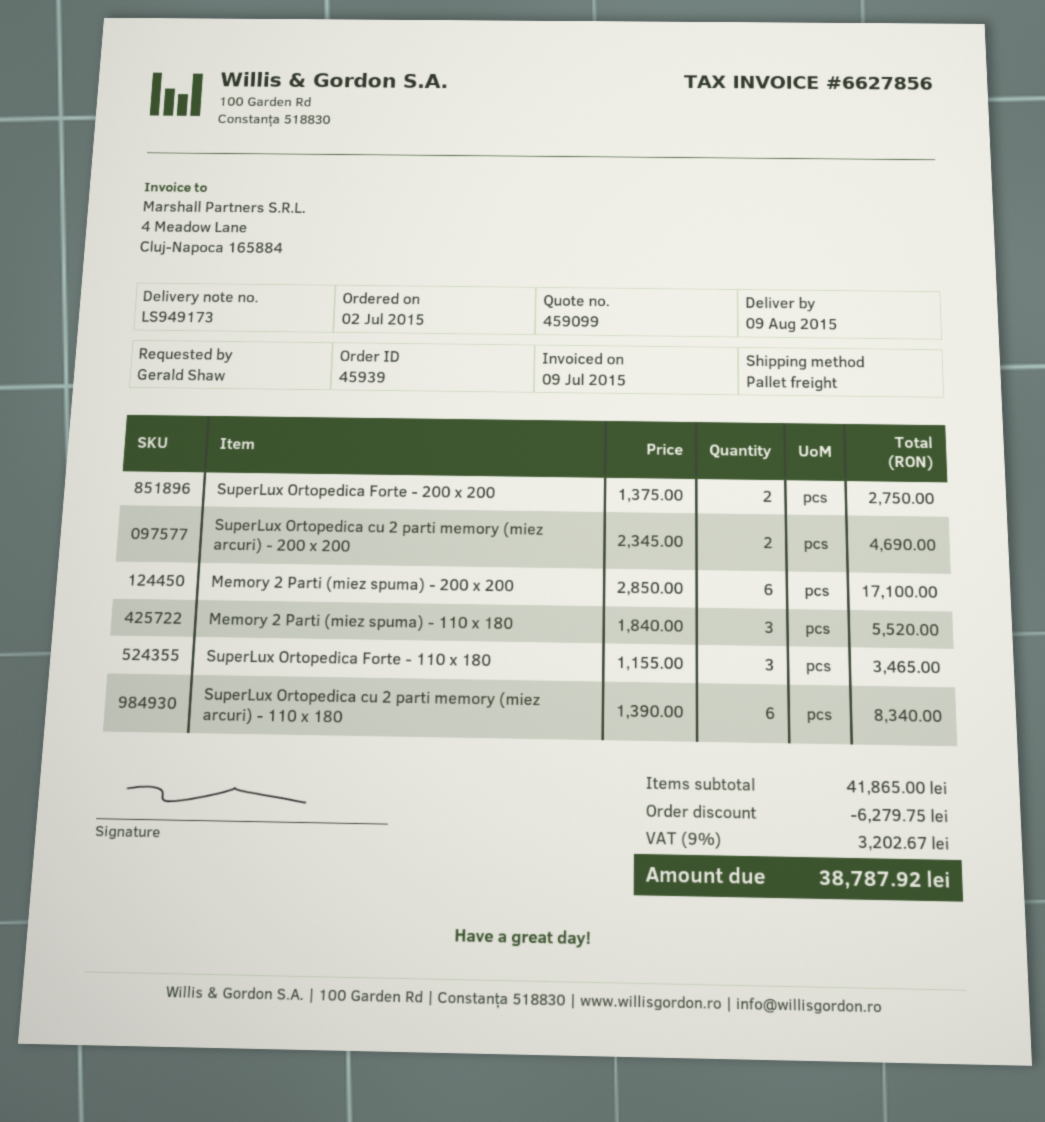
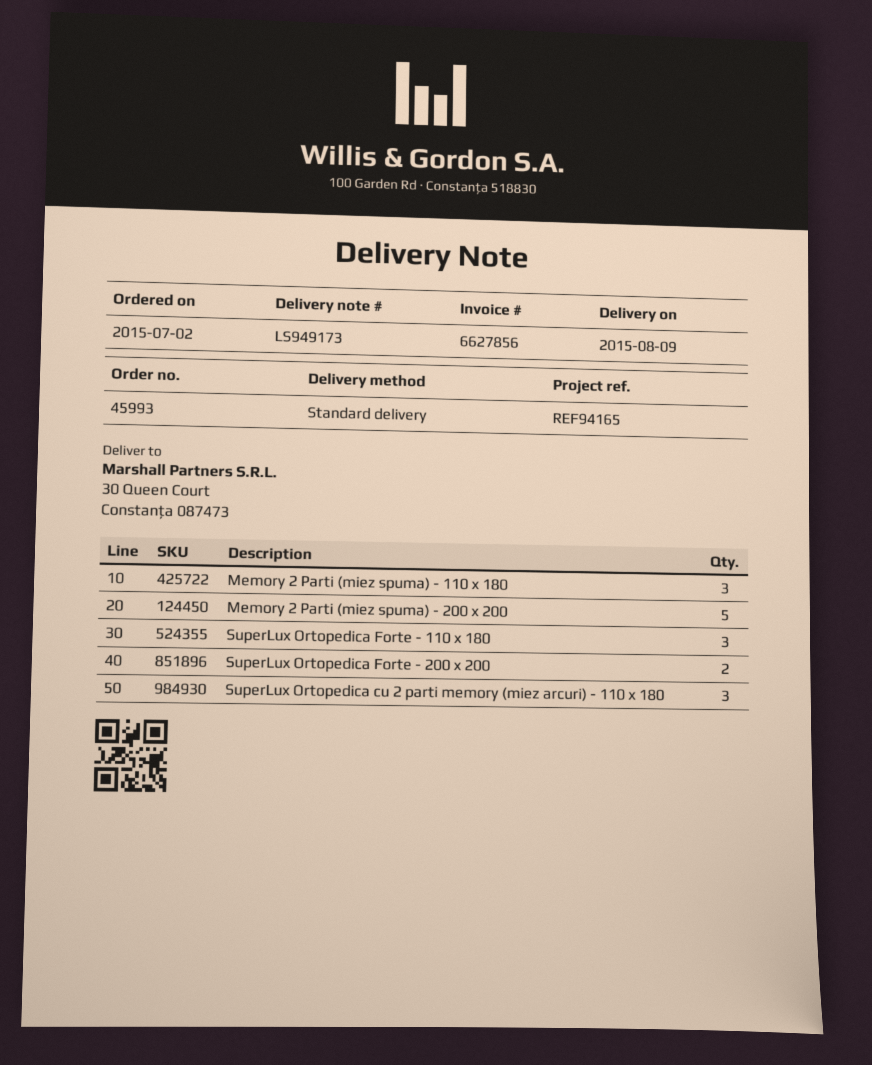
order number: 45939 -> 45993
shipping method: pallet freight -> standard
SuperLux Ortopedica cu 2 parti memory (miez arcuri) - 200 x 200: 2 -> none
Memory 2 Parti (miez spuma) - 200 x 200: 6 -> 5
SuperLux Ortopedica cu 2 parti memory (miez arcuri) - 110 x 180: 6 -> 3

